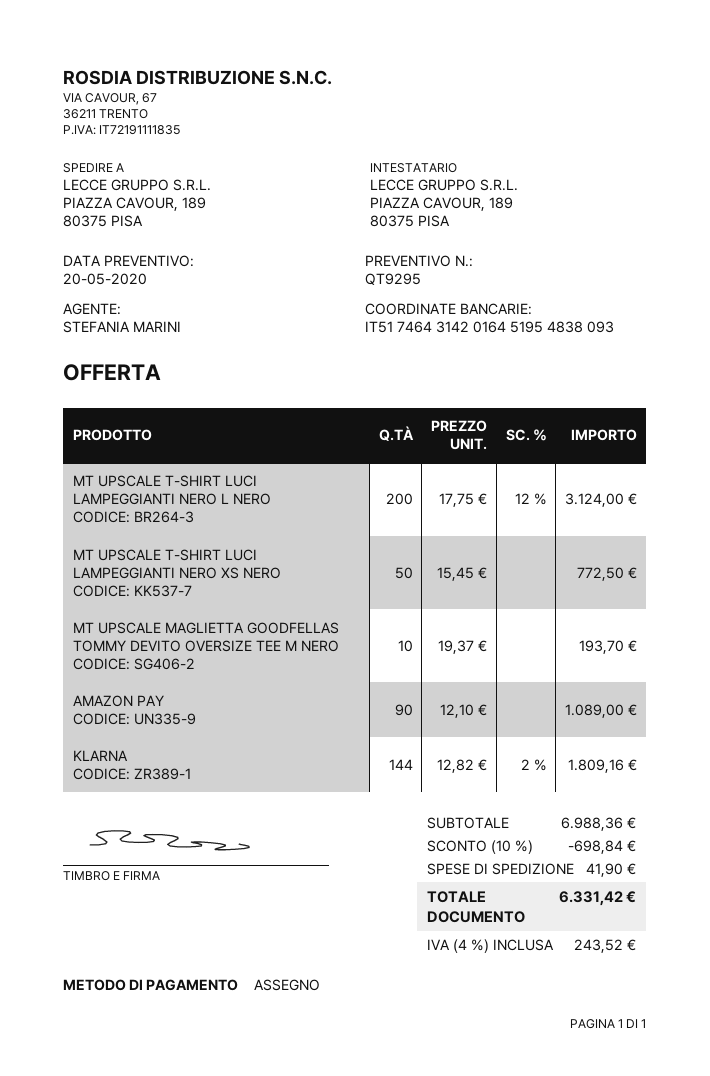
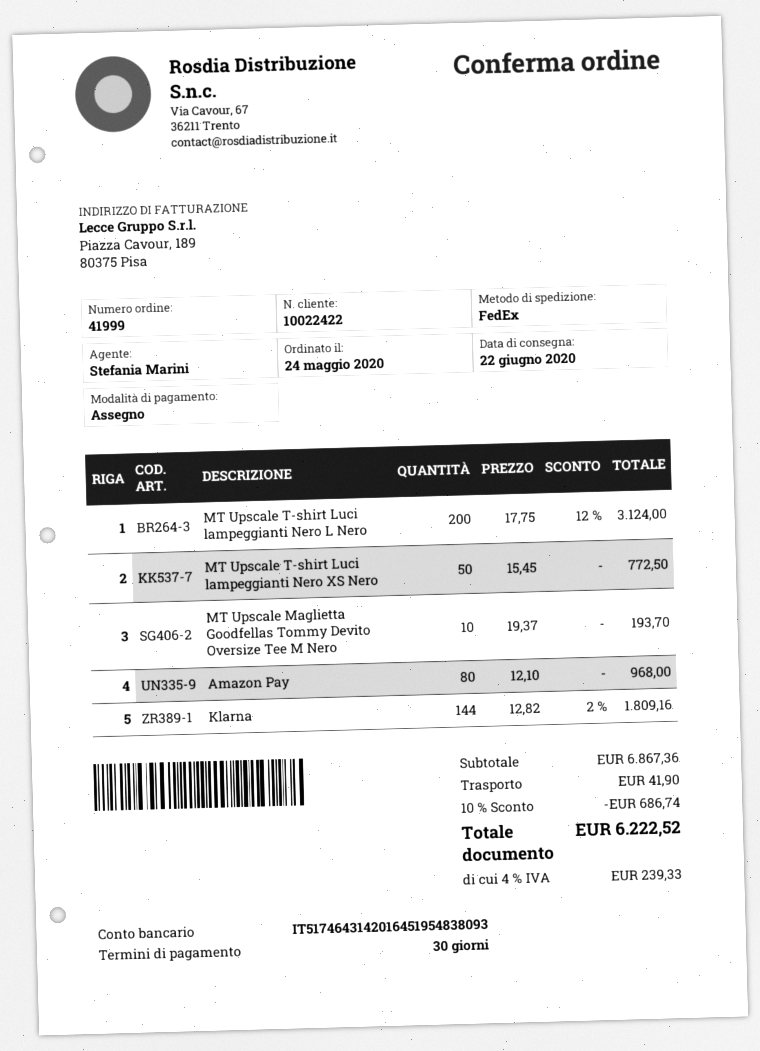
AMAZON PAY: 90 x 12.10 = 1089.00 -> 80 x 12.10 = 968.00
subtotal: 6988.36 -> 6867.36
discount: 10% = 698.84 -> 10% = 686.74
tax: 4% = 243.52 -> 4% = 239.33
total: 6331.42 -> 6222.52

